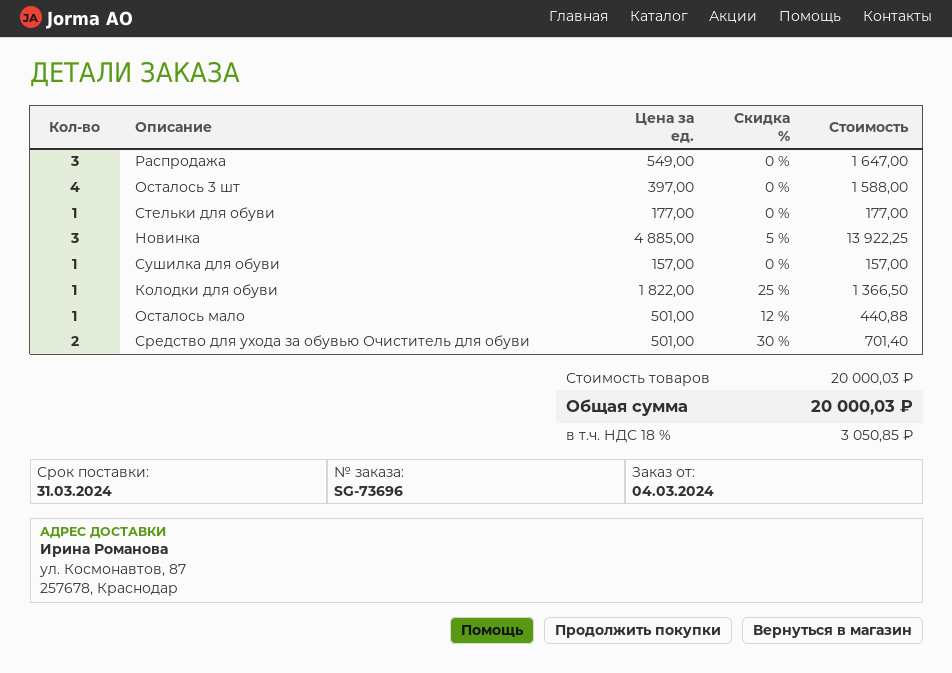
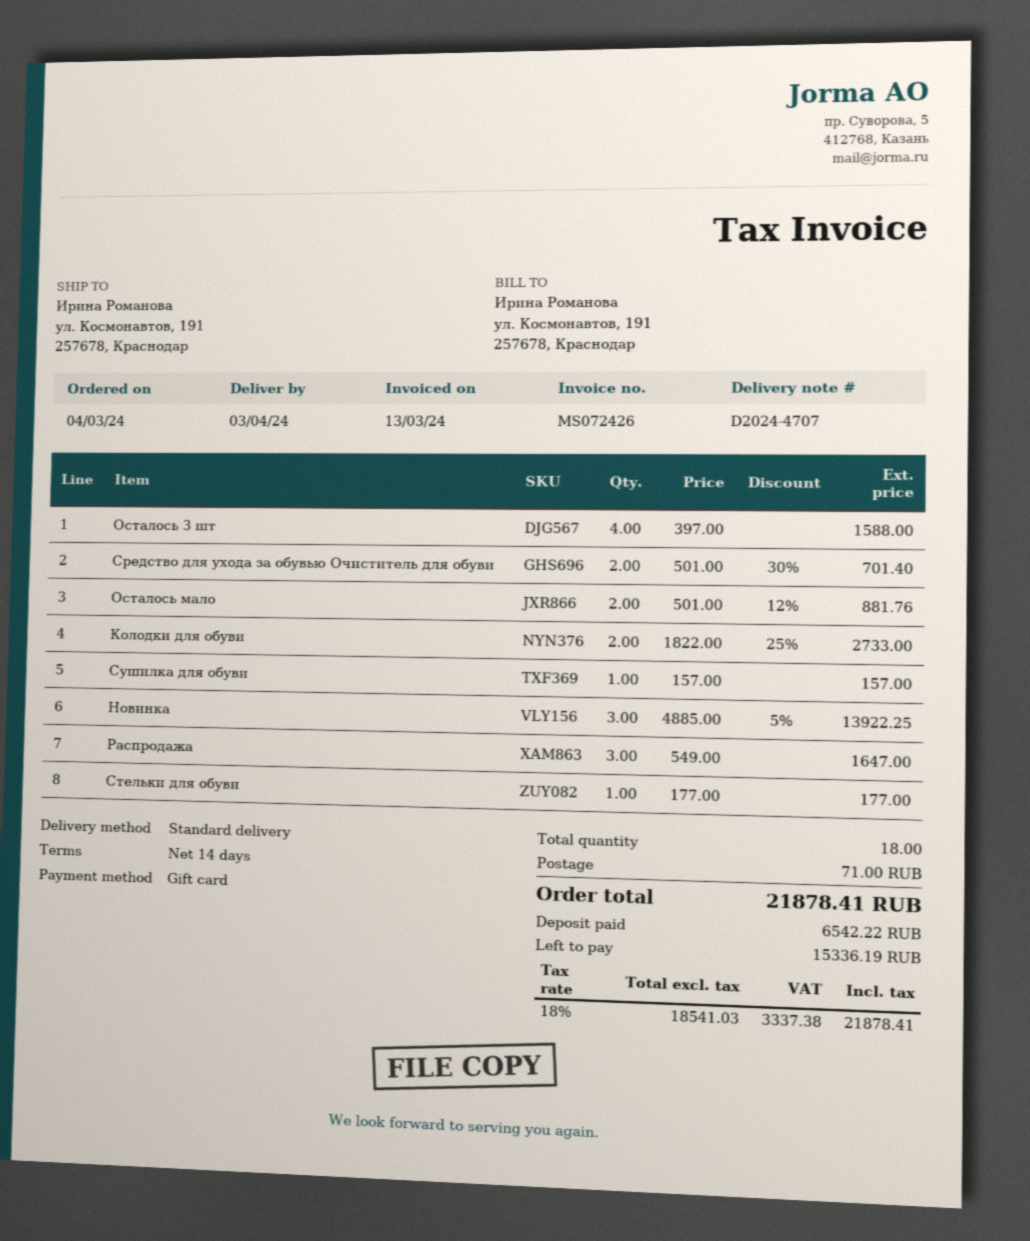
delivery date: 2024-03-31 -> 2024-04-03
ship to: ул. Космонавтов, 87, 257678, Краснодар -> ул. Космонавтов, 191, 257678, Краснодар
Колодки для обуви: 1 x 1822.00 - 25% = 1366.50 -> 2 x 1822.00 - 25% = 2733.00
Осталось мало: 1 x 501.00 - 12% = 440.88 -> 2 x 501.00 - 12% = 881.76
shipping: none -> 71.00
tax: 18% = 3050.85 -> 18% = 3337.38
total: 20000.03 -> 21878.41

